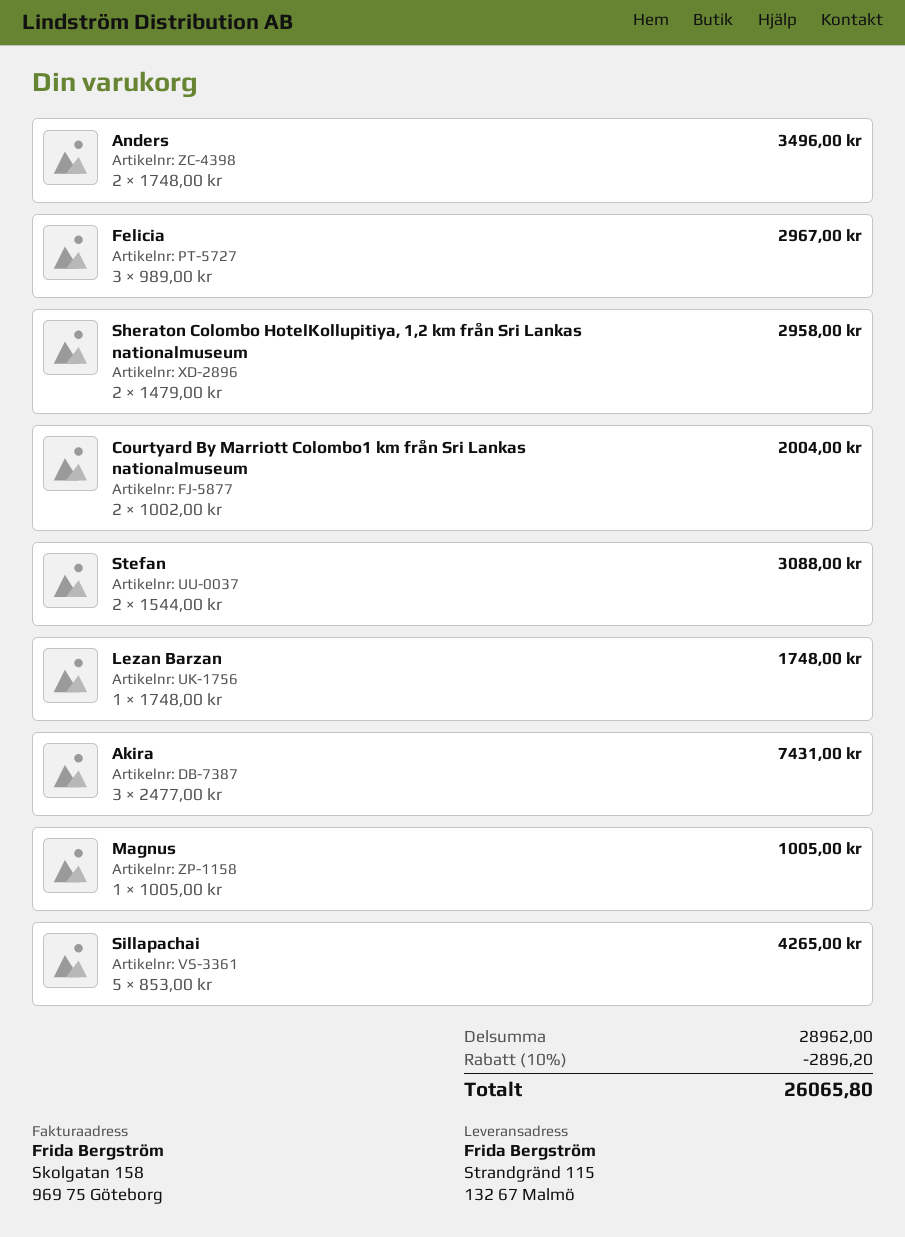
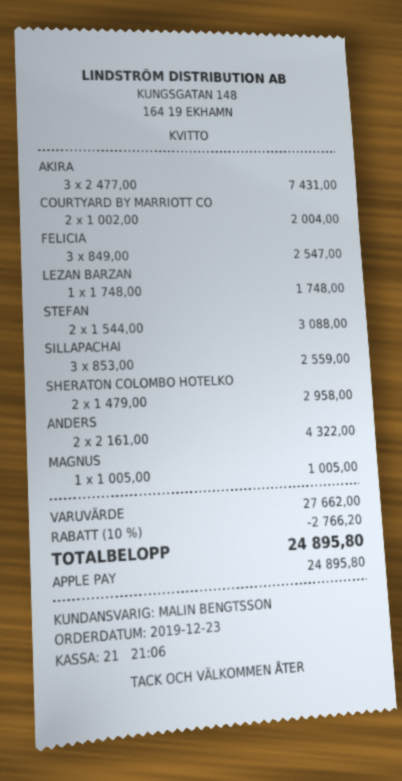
Anders: 2 x 1748.00 = 3496.00 -> 2 x 2161.00 = 4322.00
Felicia: 3 x 989.00 = 2967.00 -> 3 x 849.00 = 2547.00
Sillapachai: 5 x 853.00 = 4265.00 -> 3 x 853.00 = 2559.00
subtotal: 28962.00 -> 27662.00
discount: 10% = 2896.20 -> 10% = 2766.20
total: 26065.80 -> 24895.80

